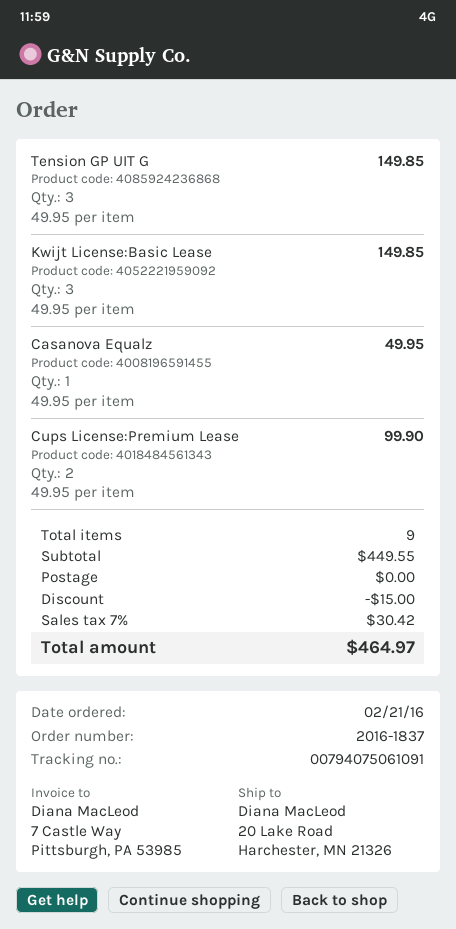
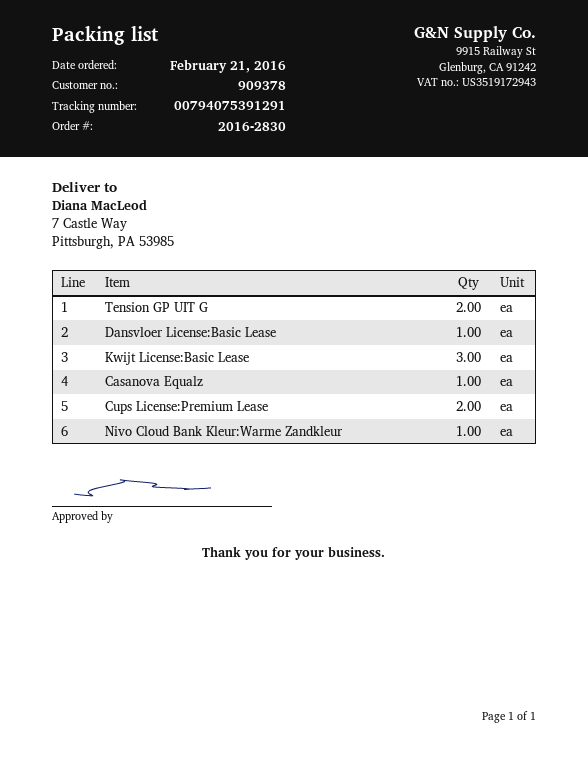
order number: 2016-1837 -> 2016-2830
tracking number: 00794075061091 -> 00794075391291
ship to: 20 Lake Road, Harchester, MN 21326 -> 7 Castle Way, Pittsburgh, PA 53985
Tension GP UIT G: 3 -> 2
Dansvloer License:Basic Lease: none -> 1
Nivo Cloud Bank Kleur:Warme Zandkleur: none -> 1

